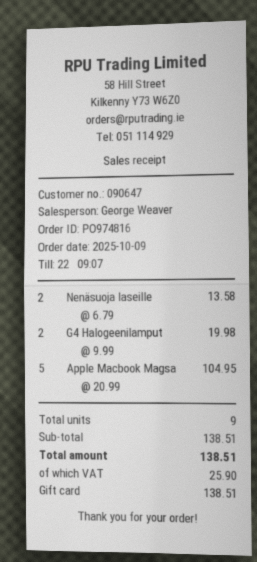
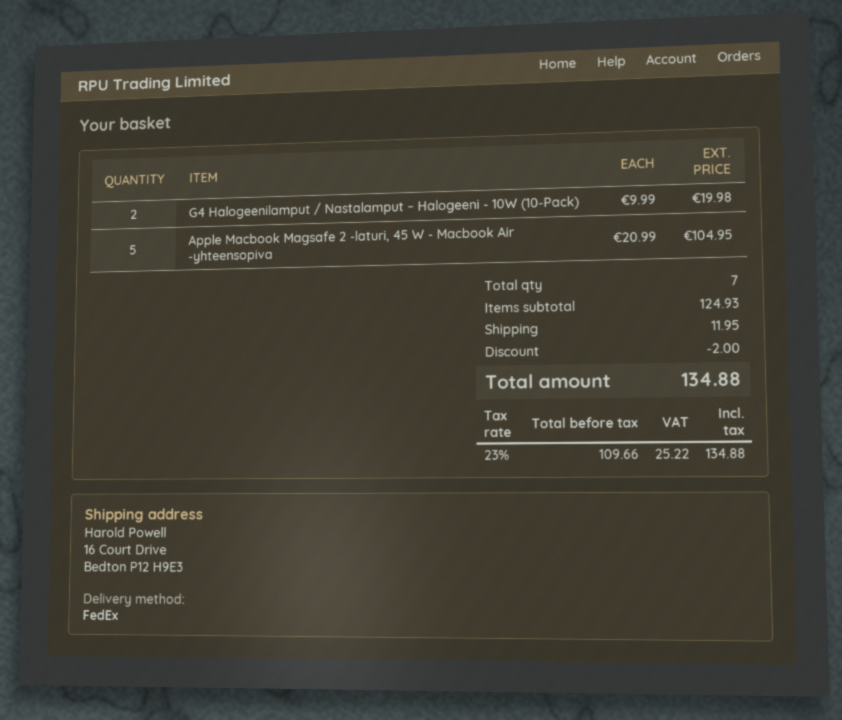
Nenäsuoja laseille: 2 x 6.79 = 13.58 -> none
total quantity: 9 -> 7
subtotal: 138.51 -> 124.93
discount: none -> 2.00
shipping: none -> 11.95
tax: 25.90 -> 25.22
total: 138.51 -> 134.88

